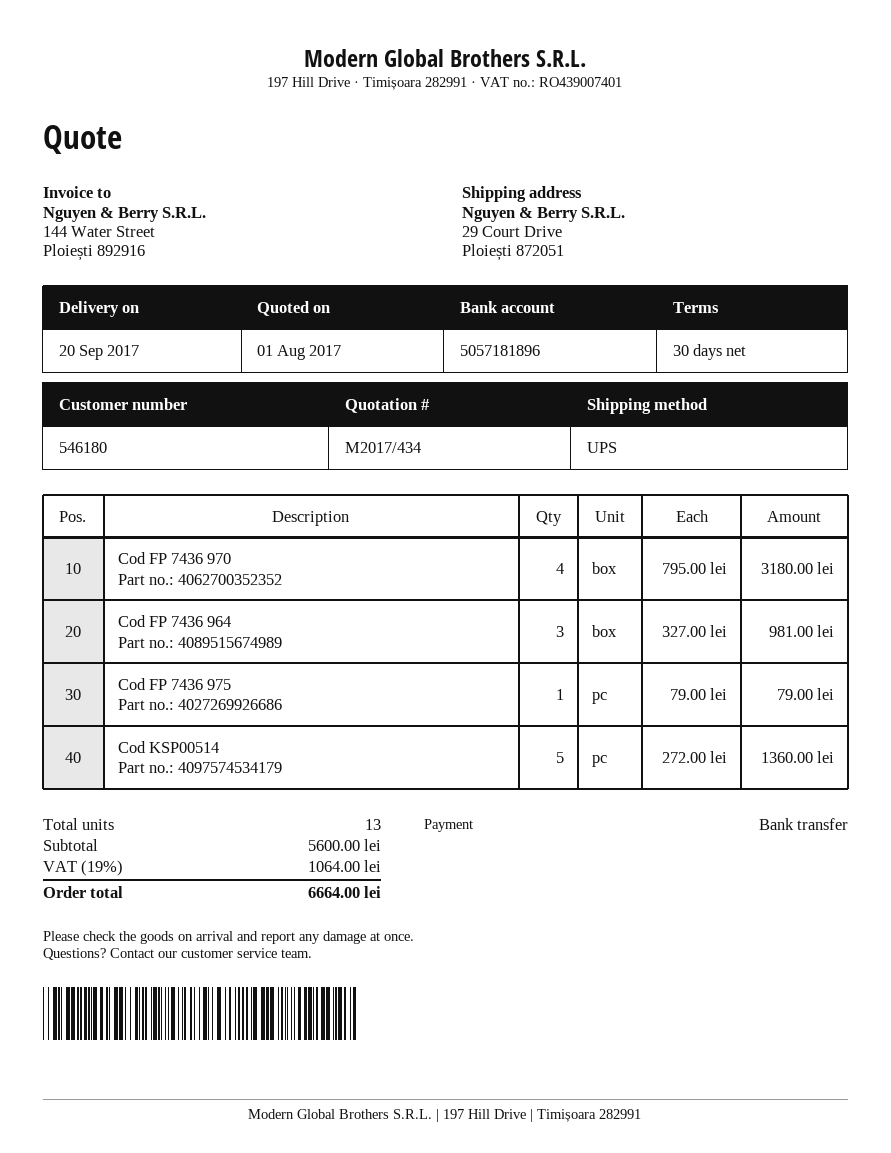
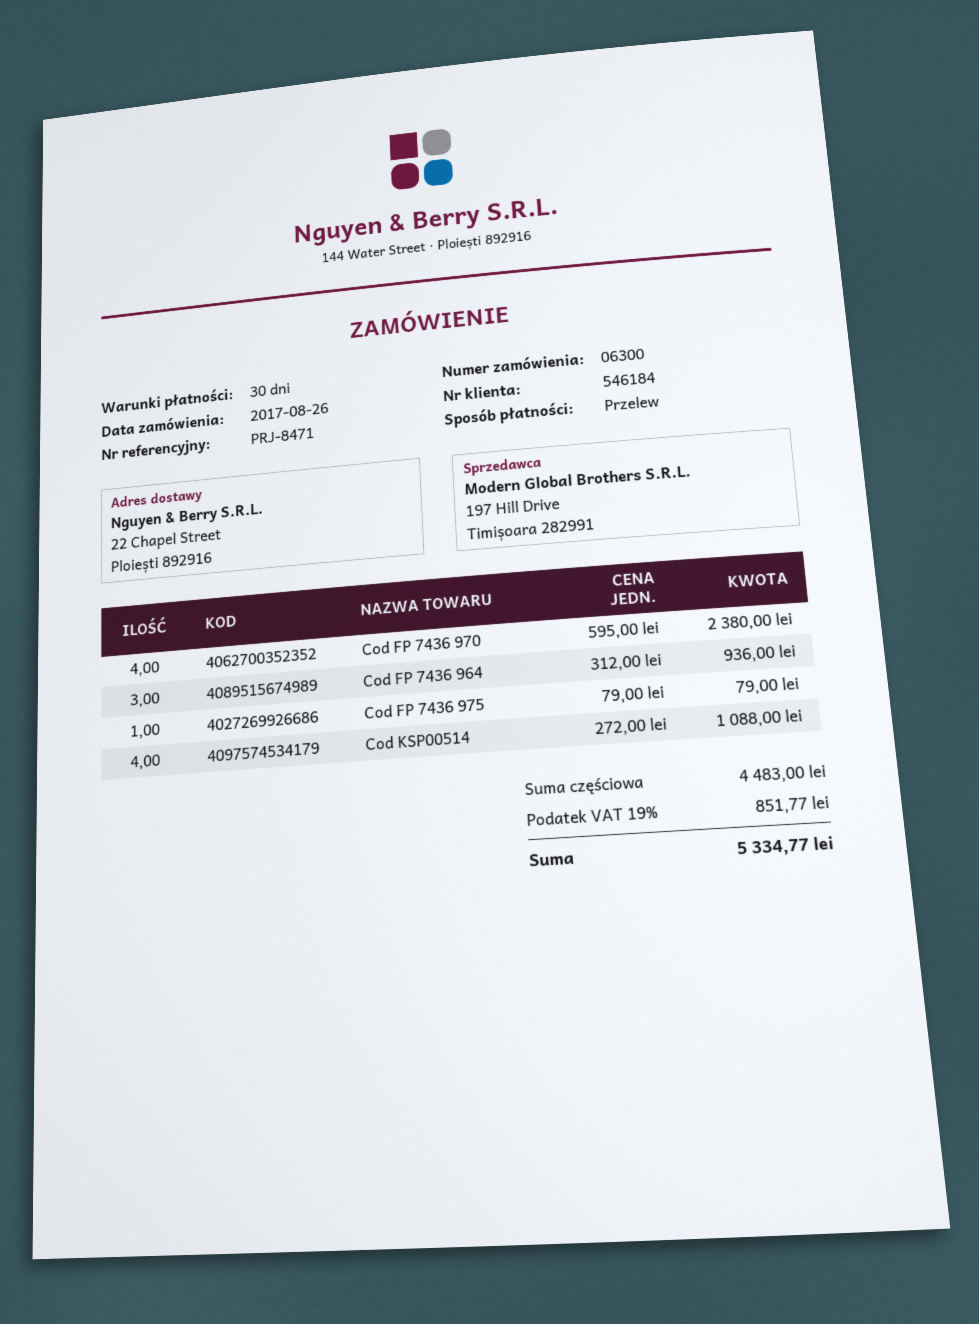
customer number: 546180 -> 546184
ship to: 29 Court Drive, Ploiești 872051 -> 22 Chapel Street, Ploiești 892916
Cod FP 7436 970: 4 x 795.00 = 3180.00 -> 4 x 595.00 = 2380.00
Cod FP 7436 964: 3 x 327.00 = 981.00 -> 3 x 312.00 = 936.00
Cod KSP00514: 5 x 272.00 = 1360.00 -> 4 x 272.00 = 1088.00
subtotal: 5600.00 -> 4483.00
tax: 19% = 1064.00 -> 19% = 851.77
total: 6664.00 -> 5334.77

